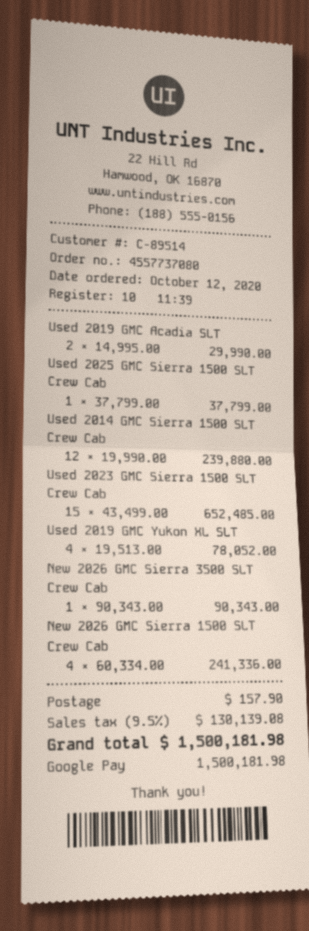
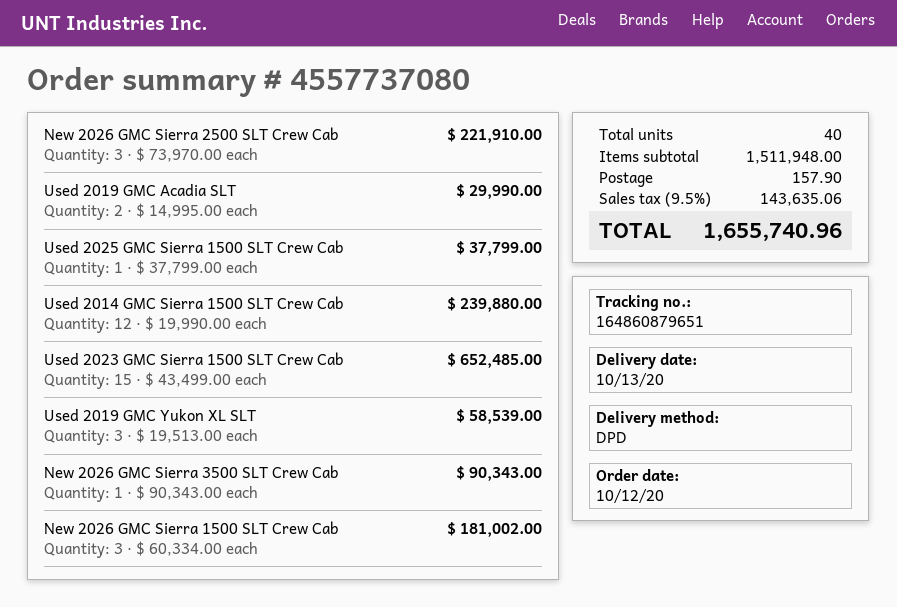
Used 2019 GMC Yukon XL SLT: 4 x 19513.00 = 78052.00 -> 3 x 19513.00 = 58539.00
New 2026 GMC Sierra 1500 SLT Crew Cab: 4 x 60334.00 = 241336.00 -> 3 x 60334.00 = 181002.00
New 2026 GMC Sierra 2500 SLT Crew Cab: none -> 3 x 73970.00 = 221910.00
tax: 9.5% = 130139.08 -> 9.5% = 143635.06
total: 1500181.98 -> 1655740.96

